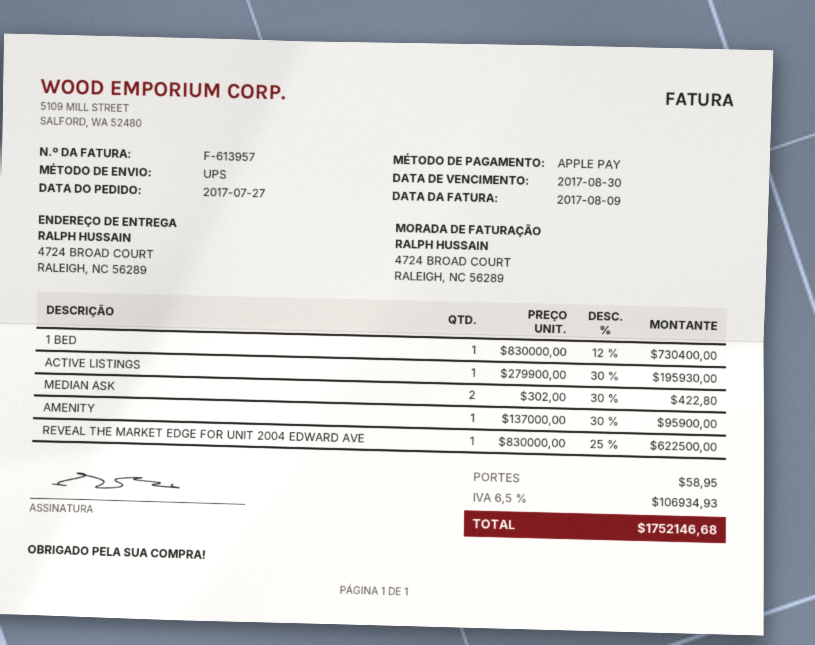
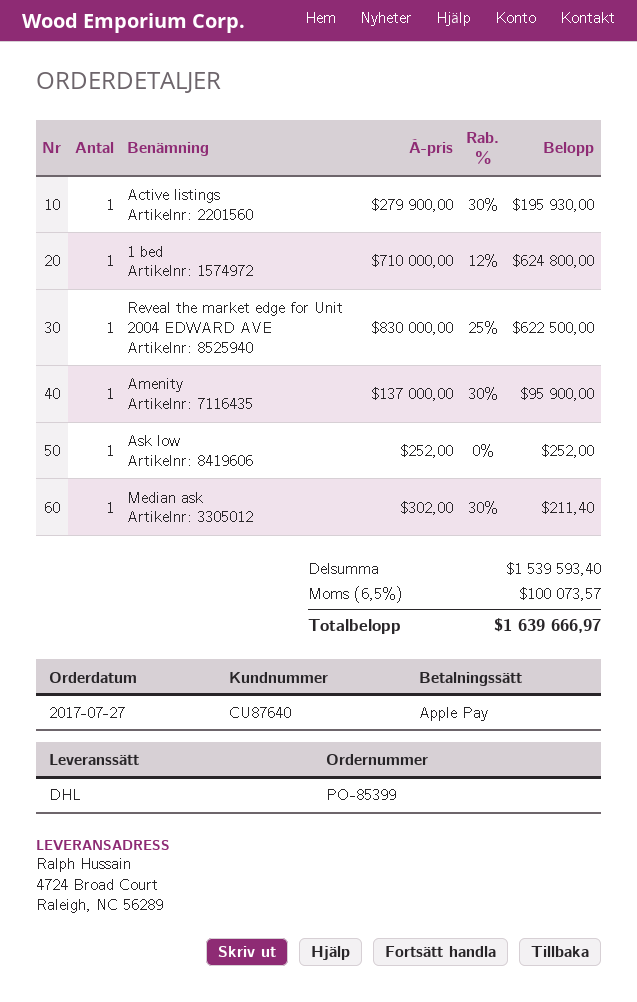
shipping method: UPS -> DHL
1 BED: 1 x 830000.00 - 12% = 730400.00 -> 1 x 710000.00 - 12% = 624800.00
MEDIAN ASK: 2 x 302.00 - 30% = 422.80 -> 1 x 302.00 - 30% = 211.40
Ask low: none -> 1 x 252.00 = 252.00
shipping: 58.95 -> none
tax: 6.5% = 106934.93 -> 6.5% = 100073.57
total: 1752146.68 -> 1639666.97

